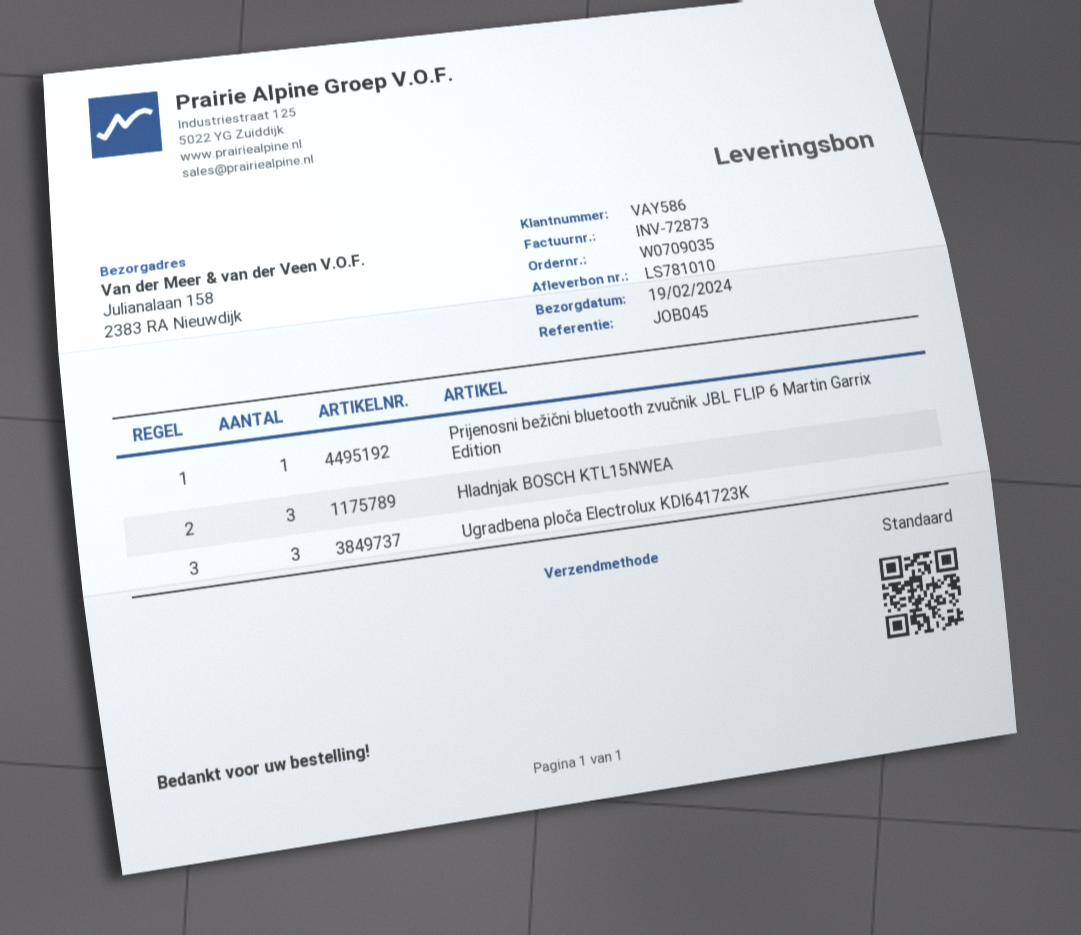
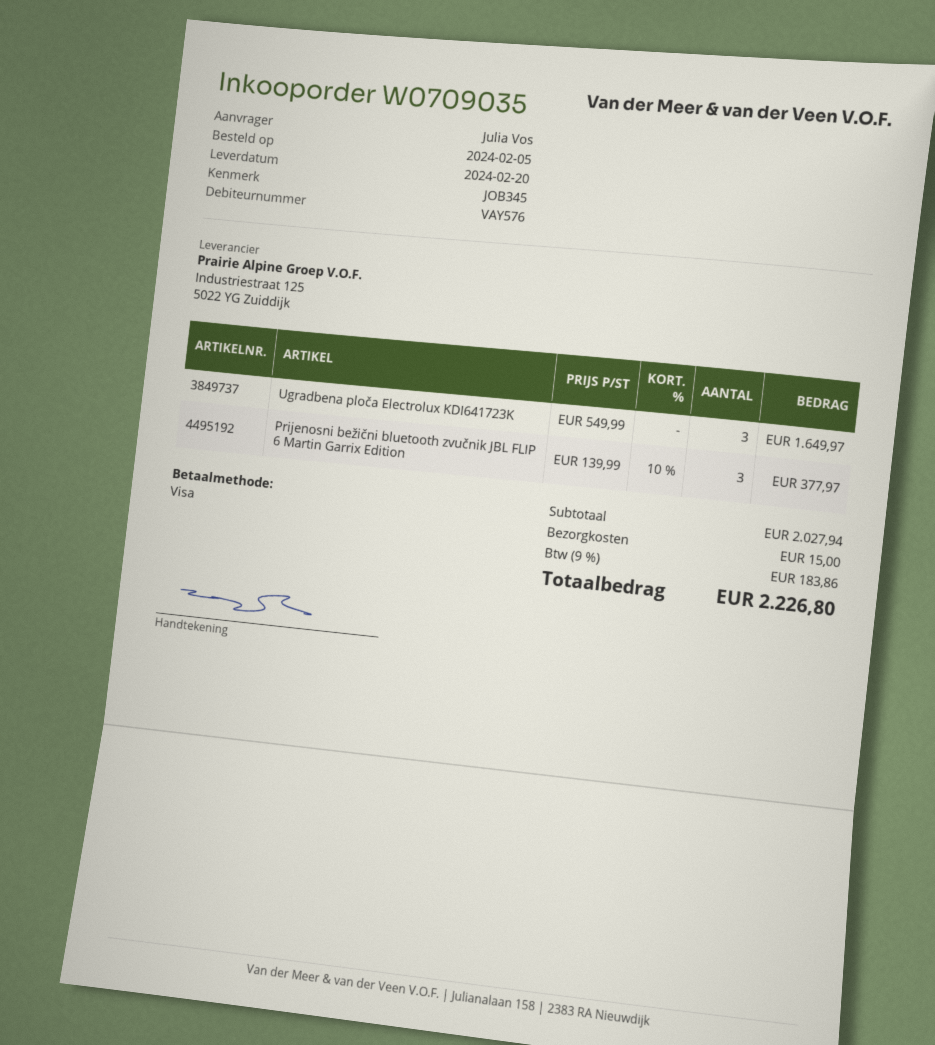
delivery date: 2024-02-19 -> 2024-02-20
customer number: VAY586 -> VAY576
reference: JOB045 -> JOB345
Prijenosni bežični bluetooth zvučnik JBL FLIP 6 Martin Garrix Edition: 1 -> 3
Hladnjak BOSCH KTL15NWEA: 3 -> none

